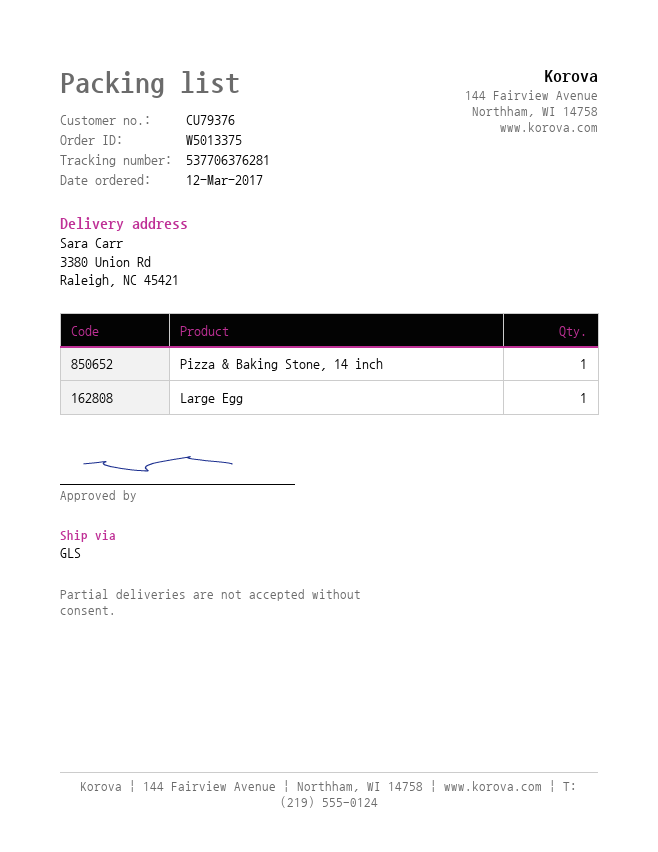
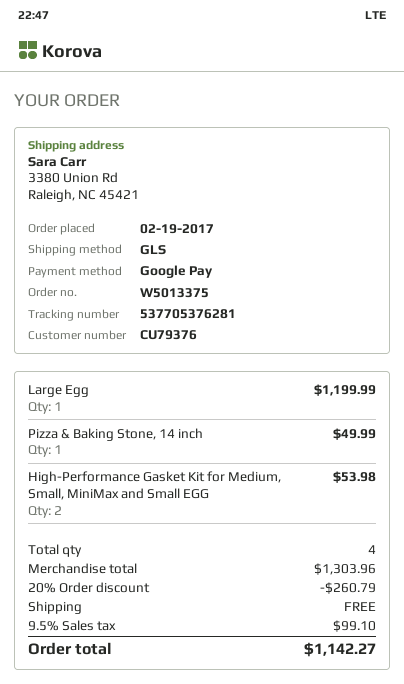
order date: 2017-03-12 -> 2017-02-19
tracking number: 537706376281 -> 537705376281
High-Performance Gasket Kit for Medium, Small, MiniMax and Small EGG: none -> 2

